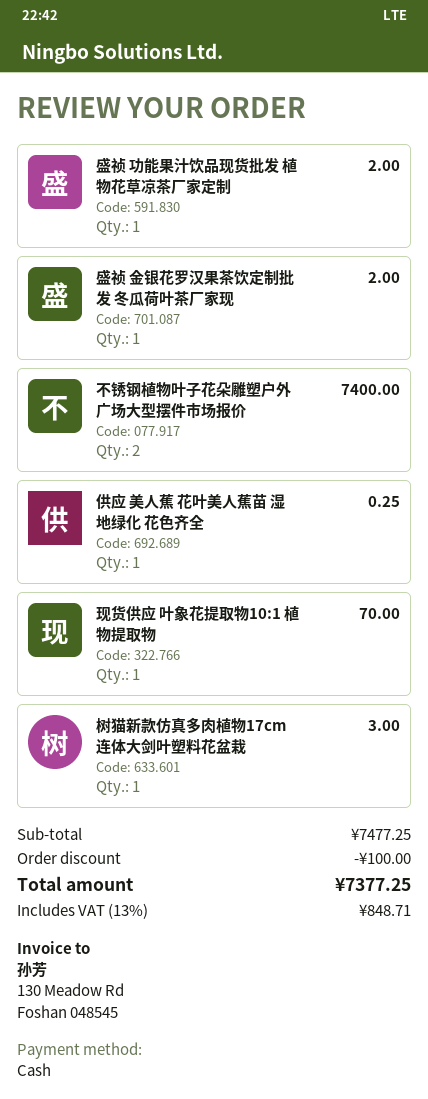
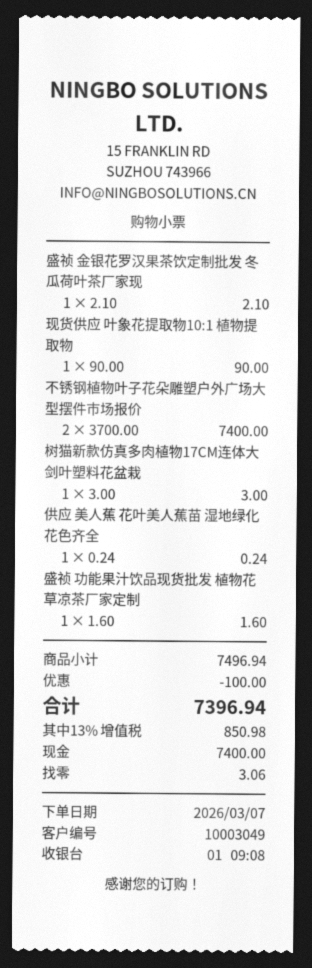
盛祯 功能果汁饮品现货批发 植物花草凉茶厂家定制: 1 for 2.00 -> 1 for 1.60
盛祯 金银花罗汉果茶饮定制批发 冬瓜荷叶茶厂家现: 1 for 2.00 -> 1 for 2.10
供应 美人蕉 花叶美人蕉苗 湿地绿化 花色齐全: 1 for 0.25 -> 1 for 0.24
现货供应 叶象花提取物10:1 植物提取物: 1 for 70.00 -> 1 for 90.00
subtotal: 7477.25 -> 7496.94
tax: 13% = 848.71 -> 13% = 850.98
total: 7377.25 -> 7396.94

